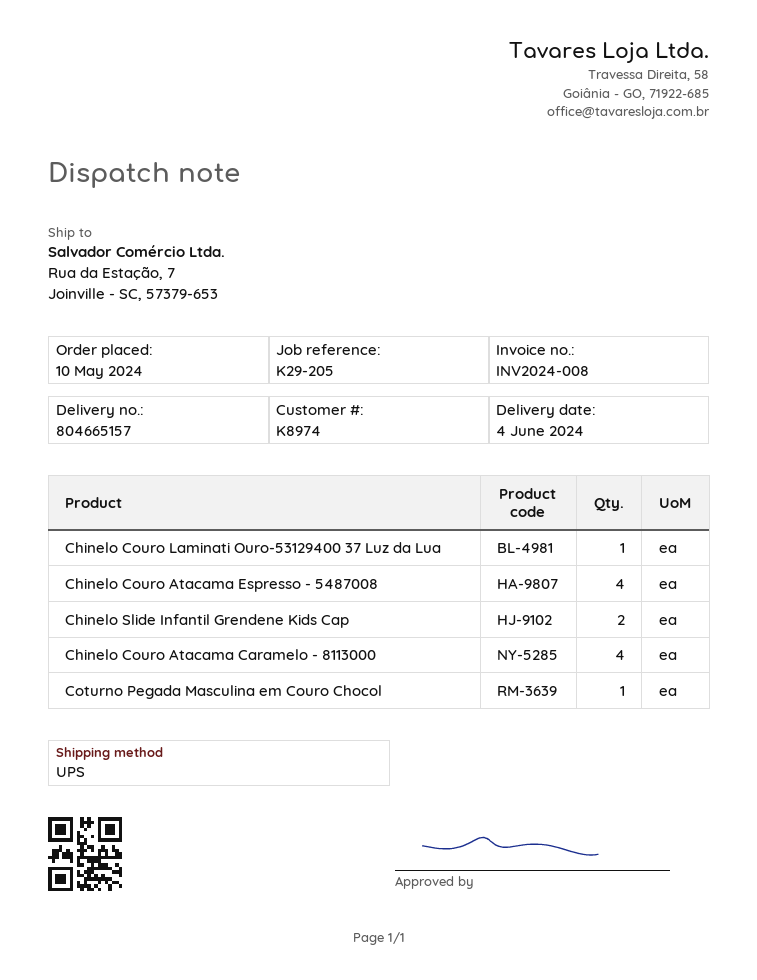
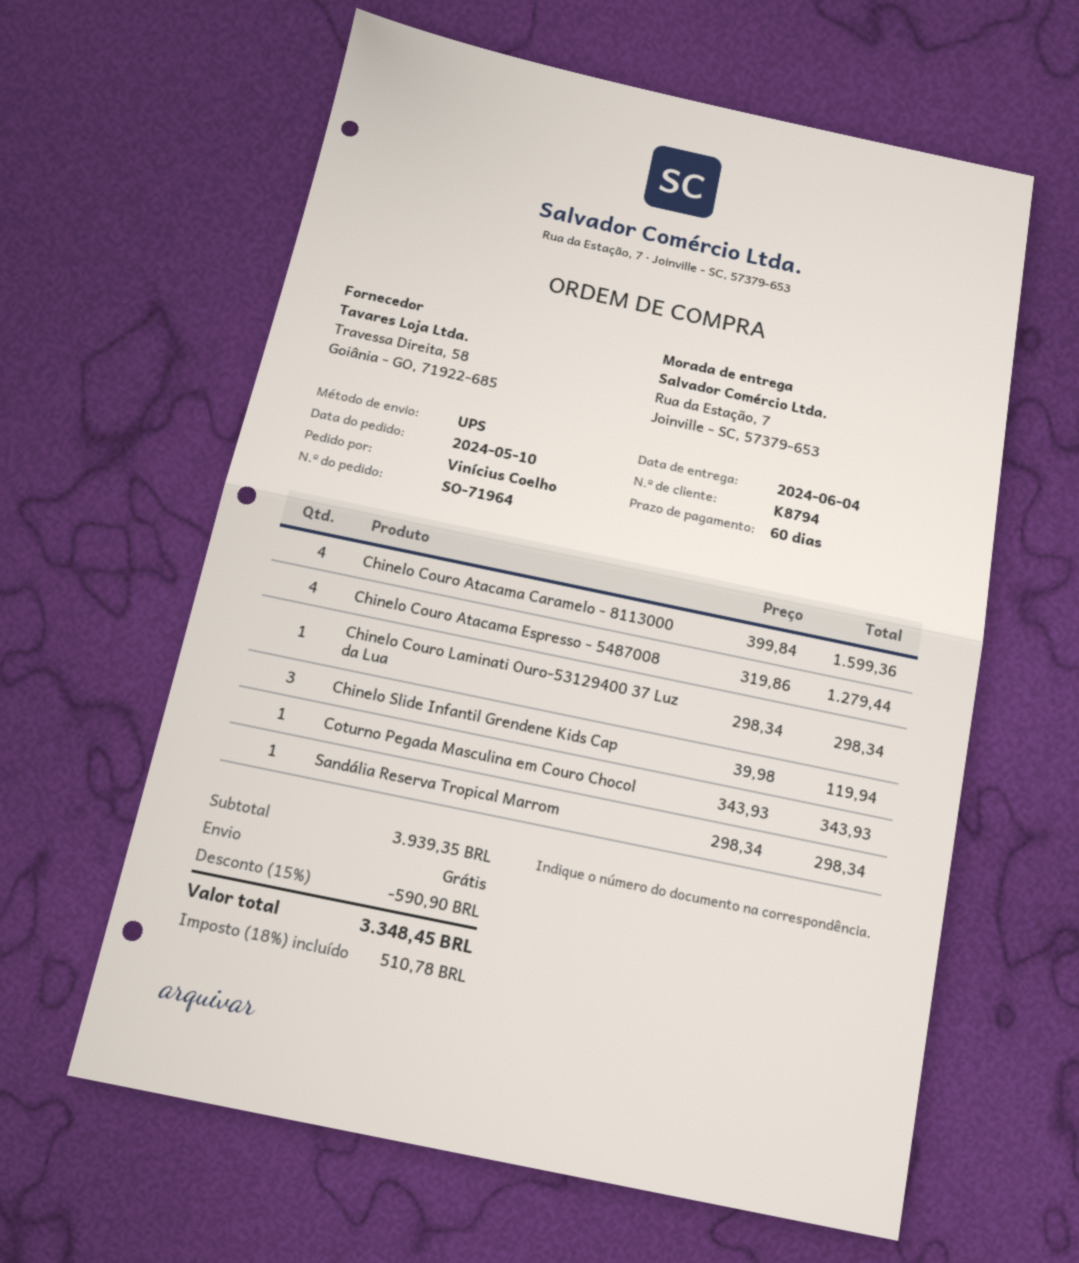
customer number: K8974 -> K8794
Chinelo Slide Infantil Grendene Kids Cap: 2 -> 3
Sandália Reserva Tropical Marrom: none -> 1

